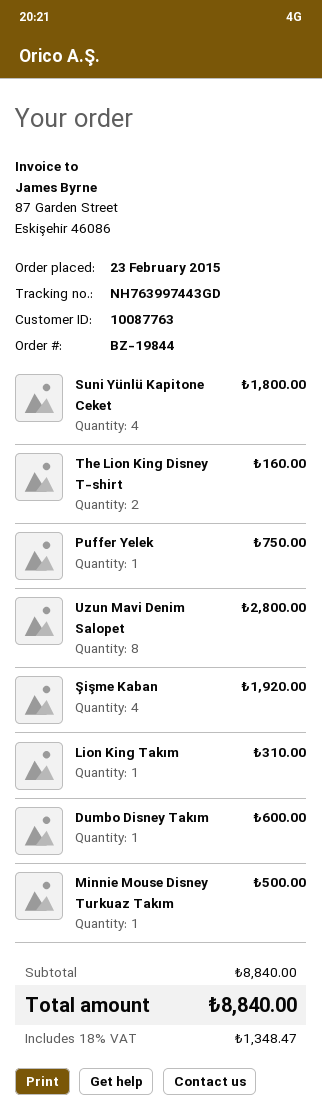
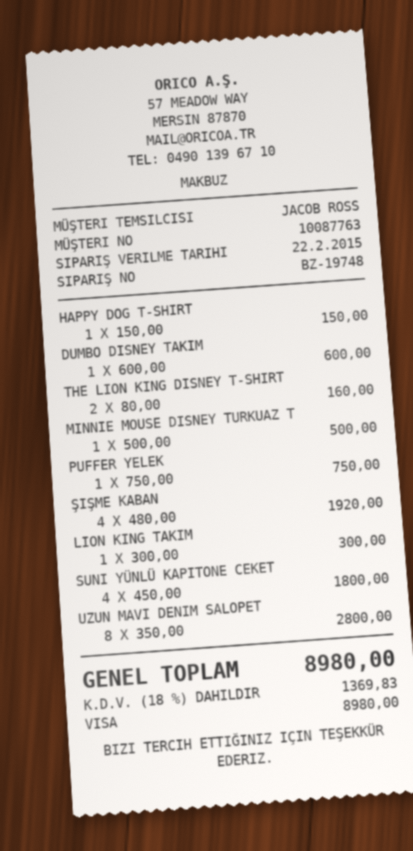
order number: BZ-19844 -> BZ-19748
order date: 2015-02-23 -> 2015-02-22
Lion King Takım: 1 for 310.00 -> 1 for 300.00
HAPPY DOG T-SHIRT: none -> 1 for 150.00
tax: 18% = 1348.47 -> 18% = 1369.83
total: 8840.00 -> 8980.00

